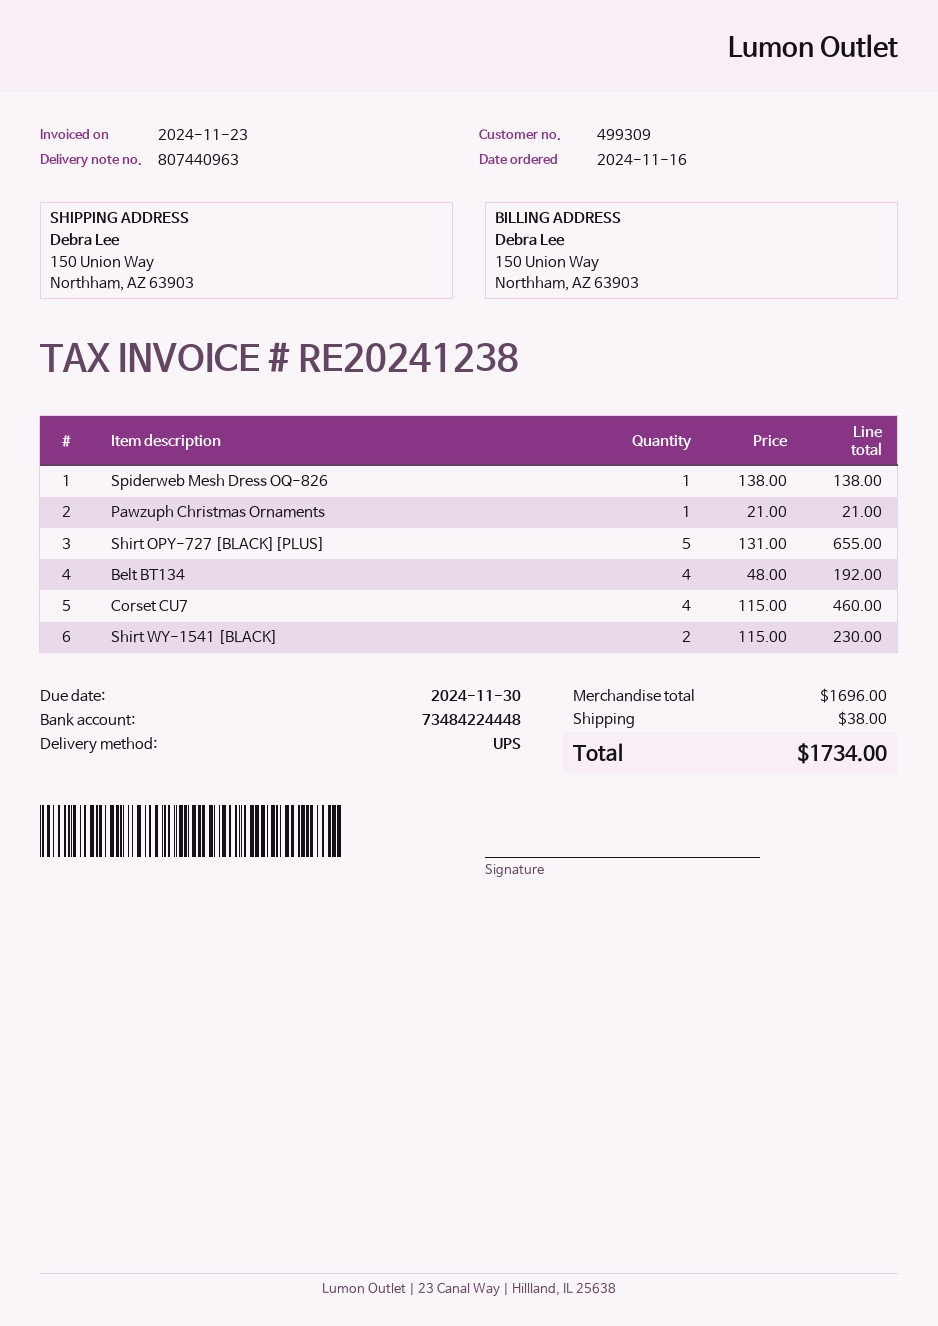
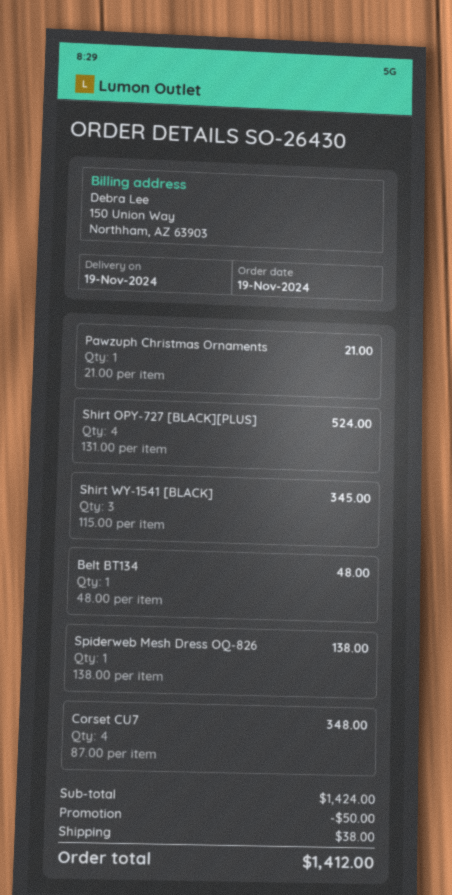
order date: 2024-11-16 -> 2024-11-19
Shirt OPY-727 [BLACK][PLUS]: 5 x 131.00 = 655.00 -> 4 x 131.00 = 524.00
Belt BT134: 4 x 48.00 = 192.00 -> 1 x 48.00 = 48.00
Corset CU7: 4 x 115.00 = 460.00 -> 4 x 87.00 = 348.00
Shirt WY-1541 [BLACK]: 2 x 115.00 = 230.00 -> 3 x 115.00 = 345.00
subtotal: 1696.00 -> 1424.00
discount: none -> 50.00
total: 1734.00 -> 1412.00

